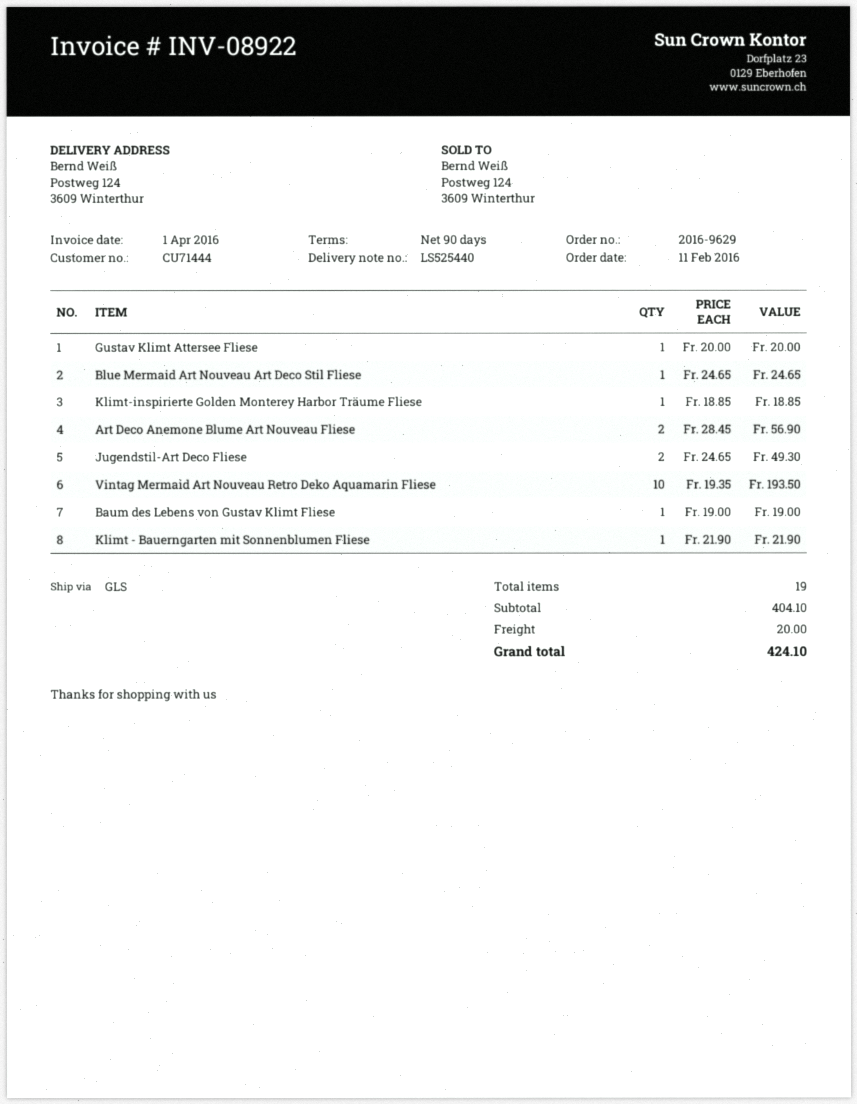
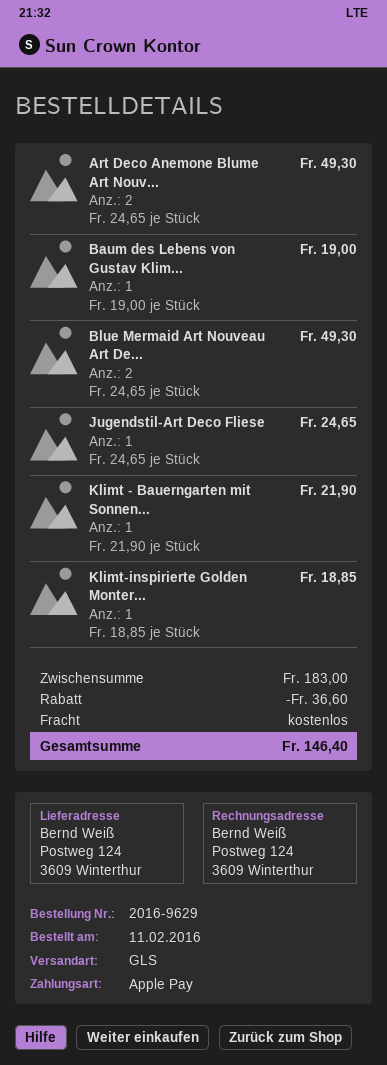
Gustav Klimt Attersee Fliese: 1 x 20.00 = 20.00 -> none
Blue Mermaid Art Nouveau Art Deco Stil Fliese: 1 x 24.65 = 24.65 -> 2 x 24.65 = 49.30
Art Deco Anemone Blume Art Nouveau Fliese: 2 x 28.45 = 56.90 -> 2 x 24.65 = 49.30
Jugendstil-Art Deco Fliese: 2 x 24.65 = 49.30 -> 1 x 24.65 = 24.65
Vintag Mermaid Art Nouveau Retro Deko Aquamarin Fliese: 10 x 19.35 = 193.50 -> none
subtotal: 404.10 -> 183.00
discount: none -> 36.60
shipping: 20.00 -> 0.00
total: 424.10 -> 146.40

